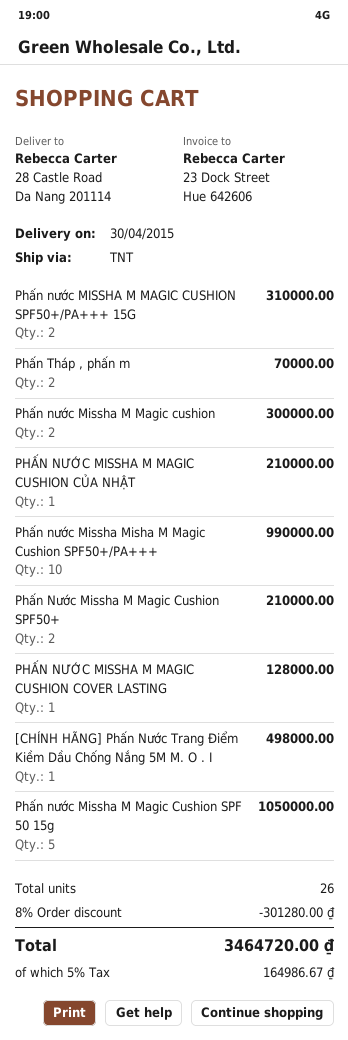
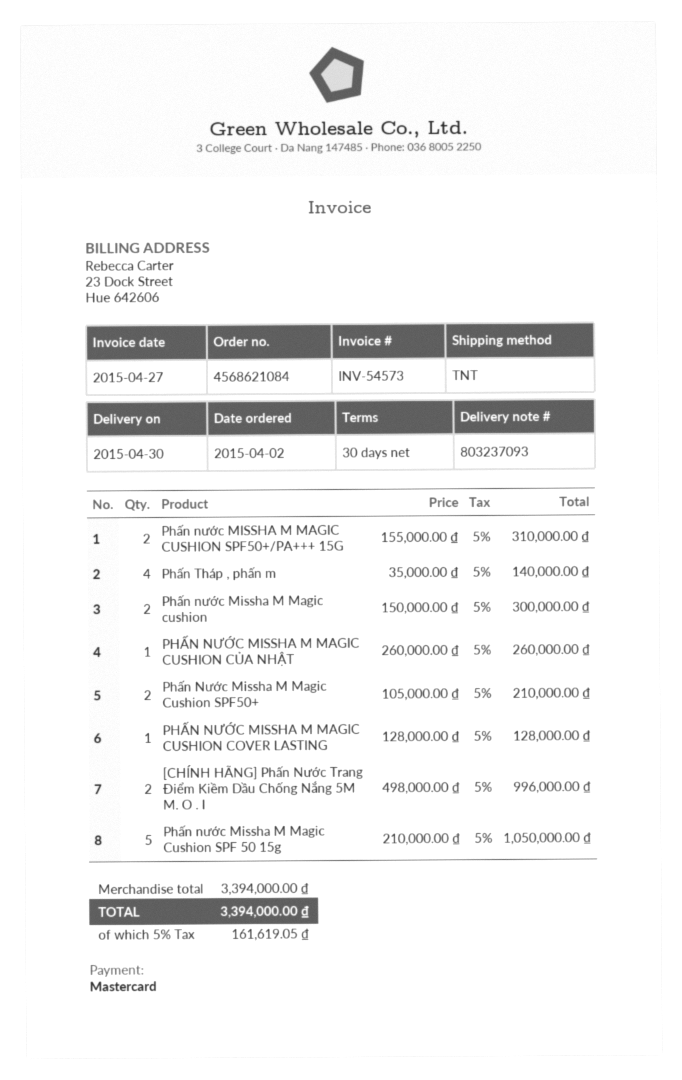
Phấn Tháp , phấn m: 2 for 70000.00 -> 4 for 140000.00
PHẤN NƯỚC MISSHA M MAGIC CUSHION CỦA NHẬT: 1 for 210000.00 -> 1 for 260000.00
Phấn nước Missha Misha M Magic Cushion SPF50+/PA+++: 10 for 990000.00 -> none
[CHÍNH HÃNG] Phấn Nước Trang Điểm Kiềm Dầu Chống Nắng 5M M. O . I: 1 for 498000.00 -> 2 for 996000.00
discount: 8% = 301280.00 -> none
tax: 5% = 164986.67 -> 5% = 161619.05
total: 3464720.00 -> 3394000.00

